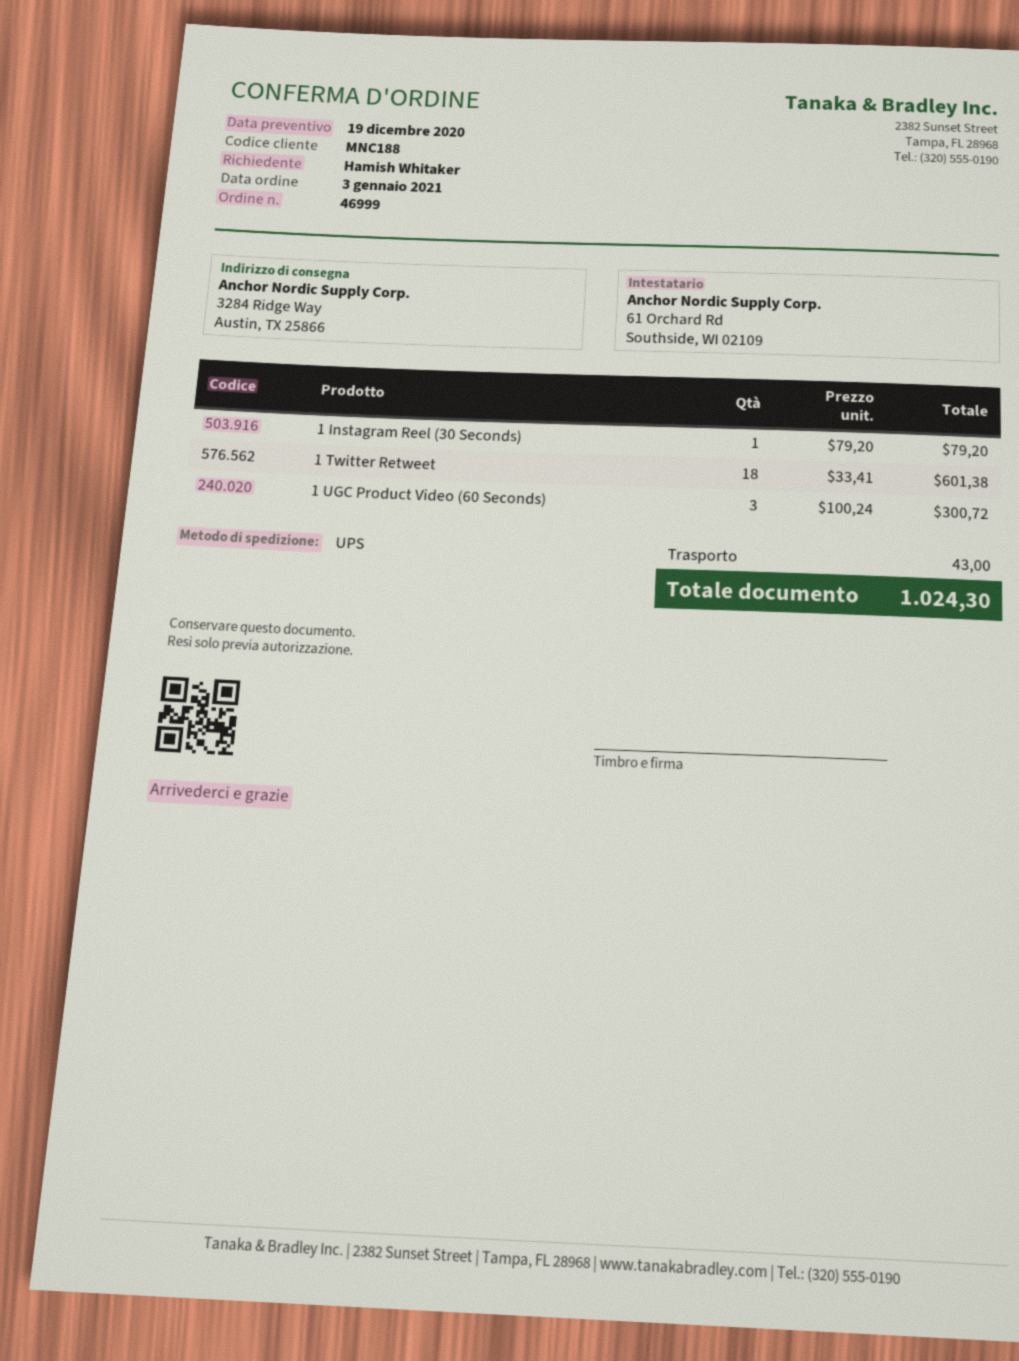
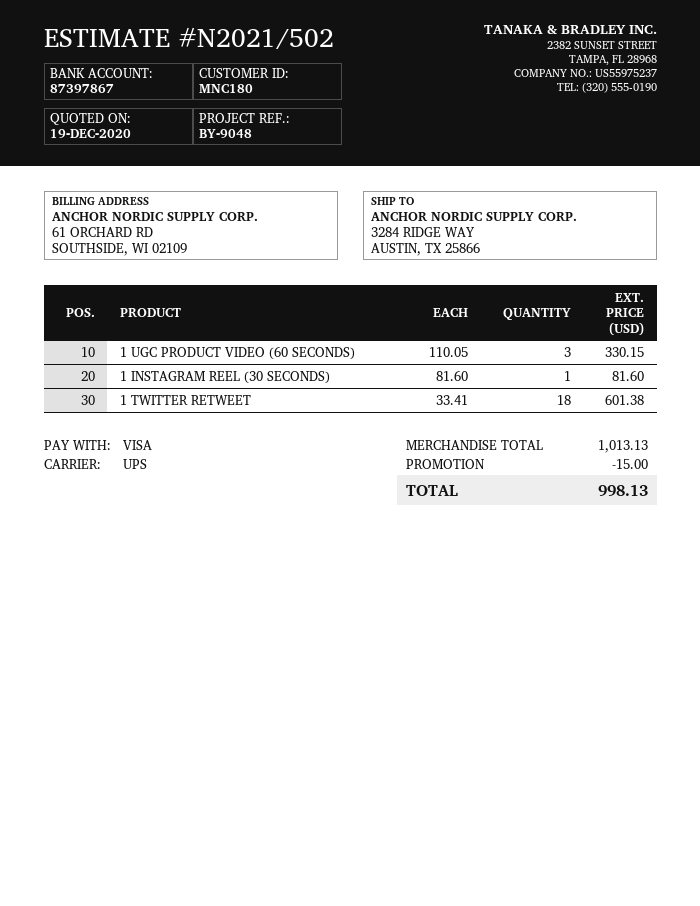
customer number: MNC188 -> MNC180
1 Instagram Reel (30 Seconds): 1 x 79.20 = 79.20 -> 1 x 81.60 = 81.60
1 UGC Product Video (60 Seconds): 3 x 100.24 = 300.72 -> 3 x 110.05 = 330.15
discount: none -> 15.00
shipping: 43.00 -> none
total: 1024.30 -> 998.13

